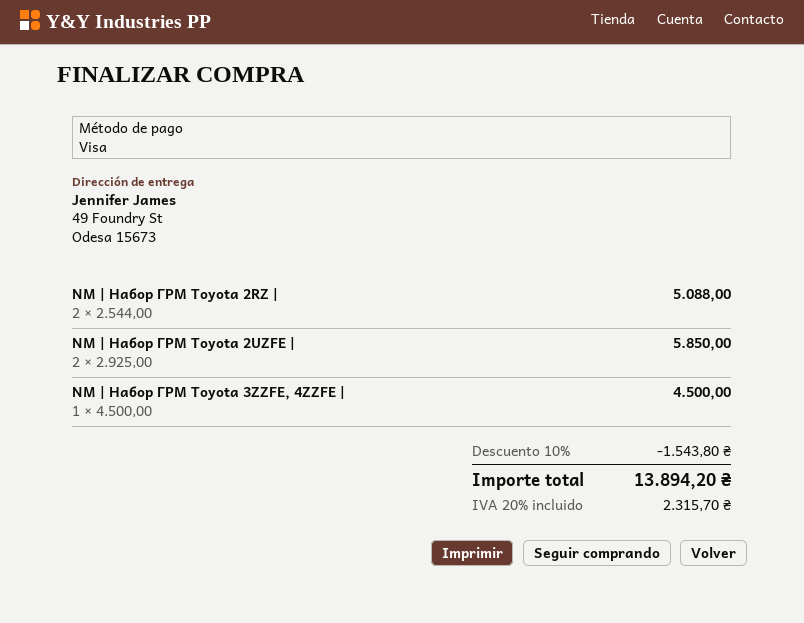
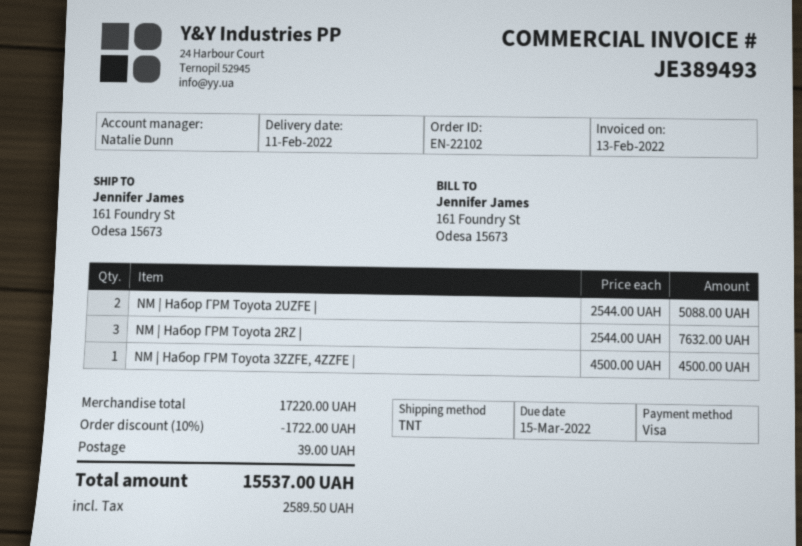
ship to: 49 Foundry St, Odesa 15673 -> 161 Foundry St, Odesa 15673
NM | Набор ГРМ Toyota 2RZ |: 2 x 2544.00 = 5088.00 -> 3 x 2544.00 = 7632.00
NM | Набор ГРМ Toyota 2UZFE |: 2 x 2925.00 = 5850.00 -> 2 x 2544.00 = 5088.00
discount: 10% = 1543.80 -> 10% = 1722.00
shipping: none -> 39.00
tax: 2315.70 -> 2589.50
total: 13894.20 -> 15537.00

